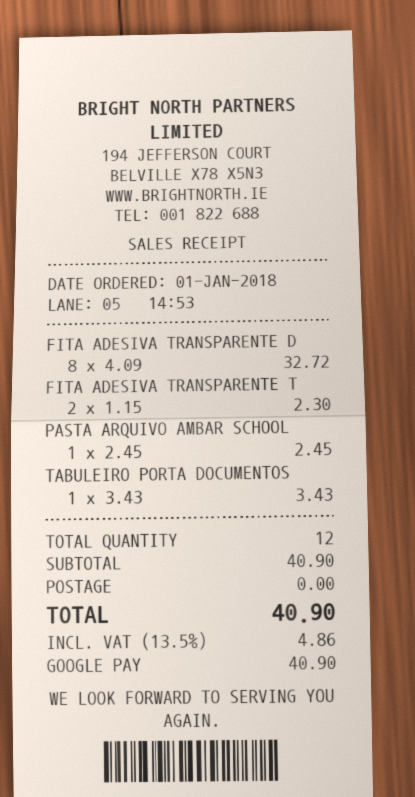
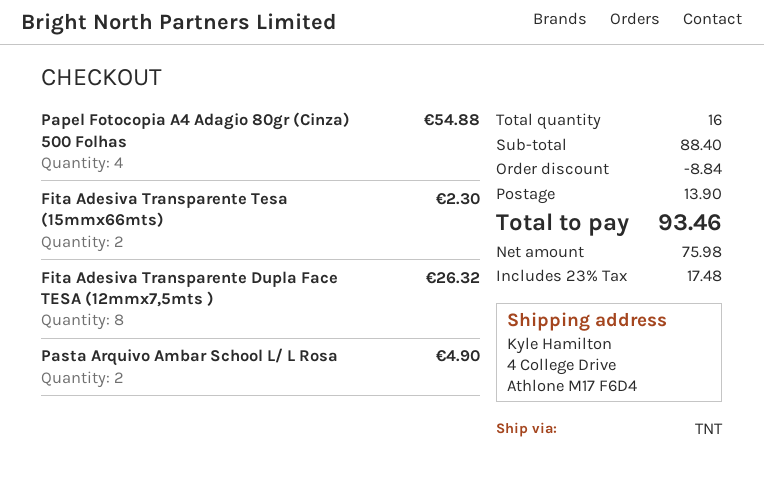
FITA ADESIVA TRANSPARENTE D: 8 for 32.72 -> 8 for 26.32
PASTA ARQUIVO AMBAR SCHOOL: 1 for 2.45 -> 2 for 4.90
TABULEIRO PORTA DOCUMENTOS: 1 for 3.43 -> none
Papel Fotocopia A4 Adagio 80gr (Cinza) 500 Folhas: none -> 4 for 54.88
total quantity: 12 -> 16
subtotal: 40.90 -> 88.40
discount: none -> 8.84
shipping: 0.00 -> 13.90
tax: 13.5% = 4.86 -> 23% = 17.48
total: 40.90 -> 93.46

